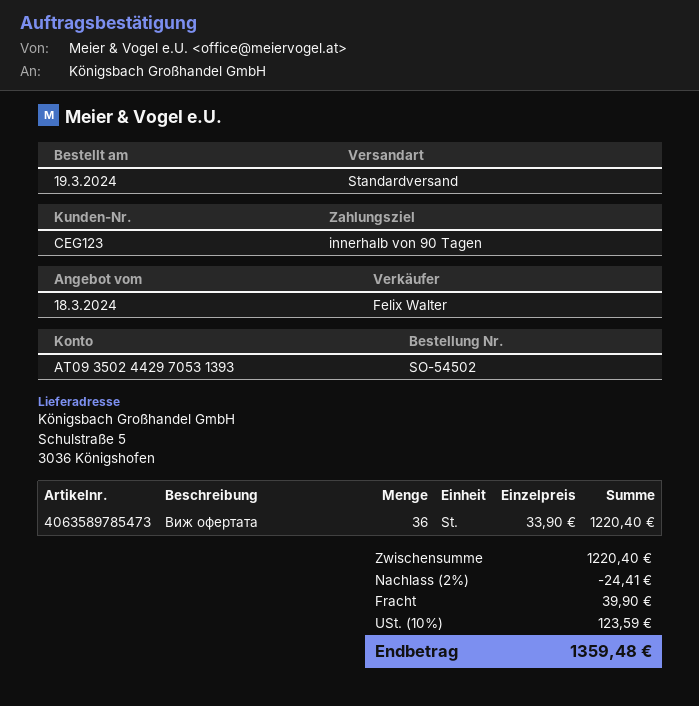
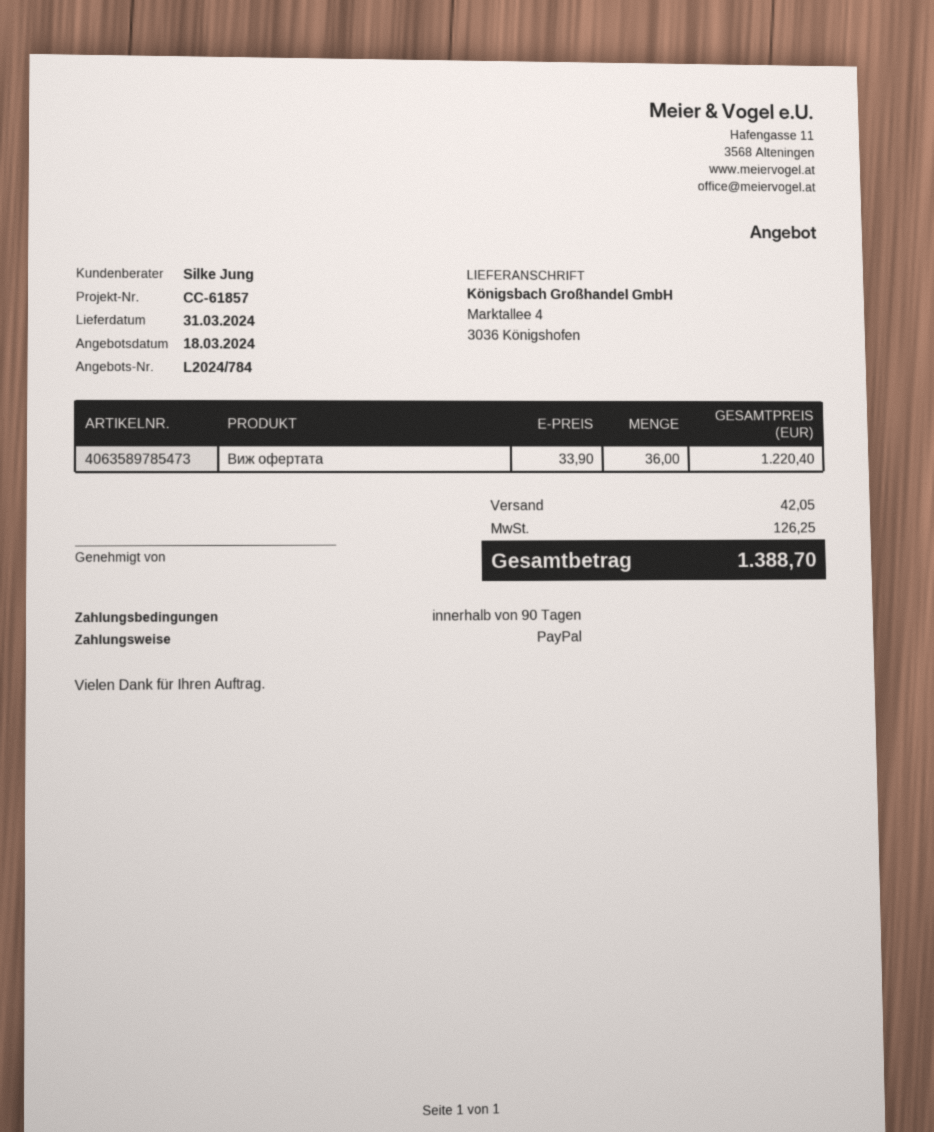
sales rep: Felix Walter -> Silke Jung
ship to: Schulstraße 5, 3036 Königshofen -> Marktallee 4, 3036 Königshofen
discount: 2% = 24.41 -> none
shipping: 39.90 -> 42.05
tax: 123.59 -> 126.25
total: 1359.48 -> 1388.70

